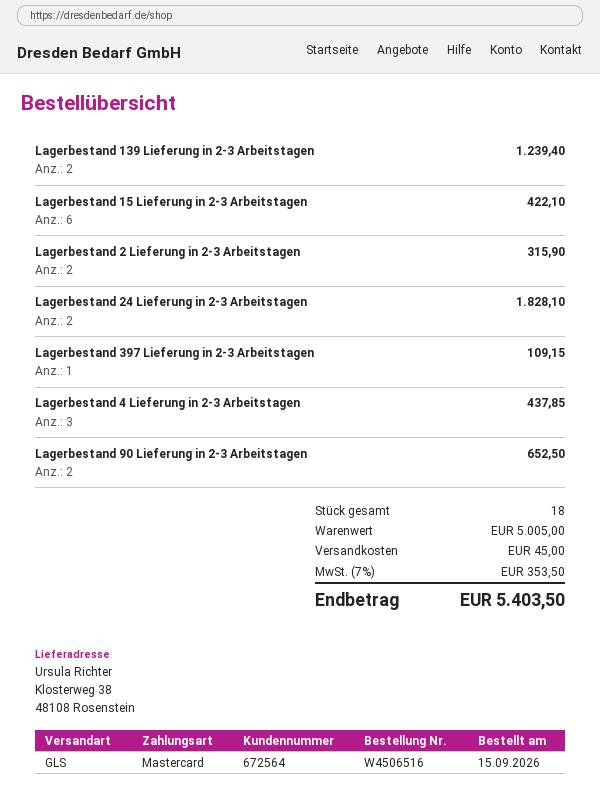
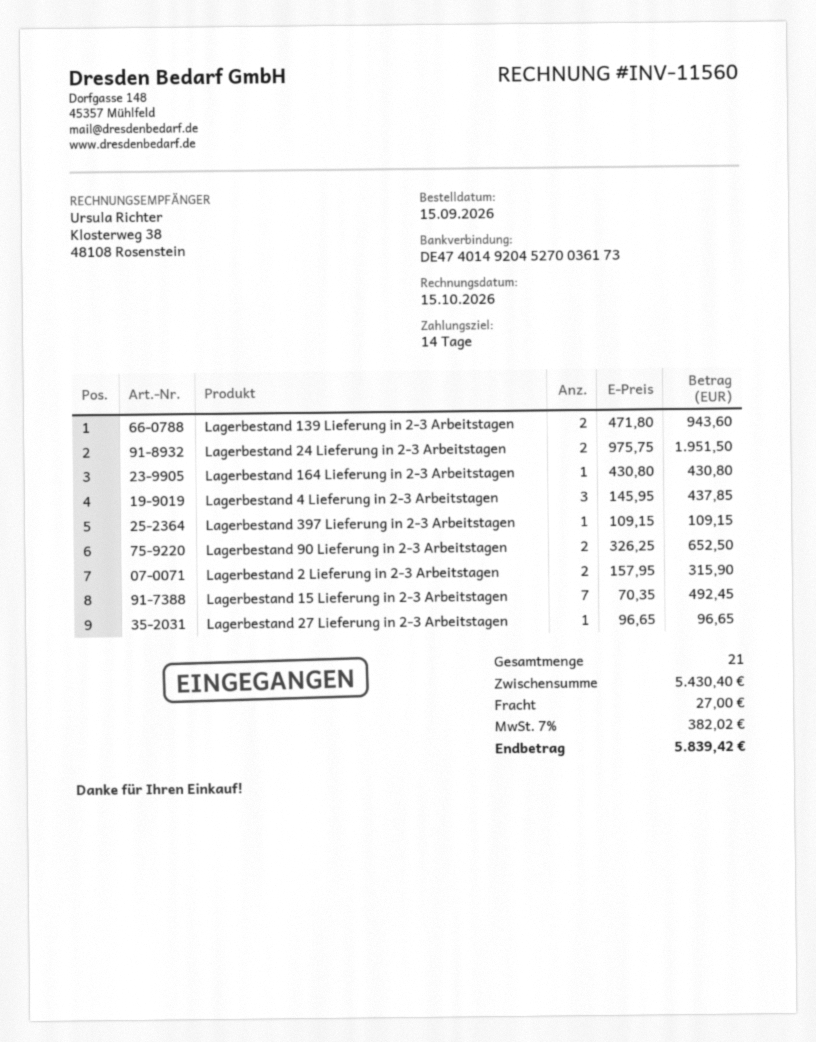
Lagerbestand 139 Lieferung in 2-3 Arbeitstagen: 2 for 1239.40 -> 2 for 943.60
Lagerbestand 15 Lieferung in 2-3 Arbeitstagen: 6 for 422.10 -> 7 for 492.45
Lagerbestand 24 Lieferung in 2-3 Arbeitstagen: 2 for 1828.10 -> 2 for 1951.50
Lagerbestand 164 Lieferung in 2-3 Arbeitstagen: none -> 1 for 430.80
Lagerbestand 27 Lieferung in 2-3 Arbeitstagen: none -> 1 for 96.65
total quantity: 18 -> 21
subtotal: 5005.00 -> 5430.40
shipping: 45.00 -> 27.00
tax: 7% = 353.50 -> 7% = 382.02
total: 5403.50 -> 5839.42

